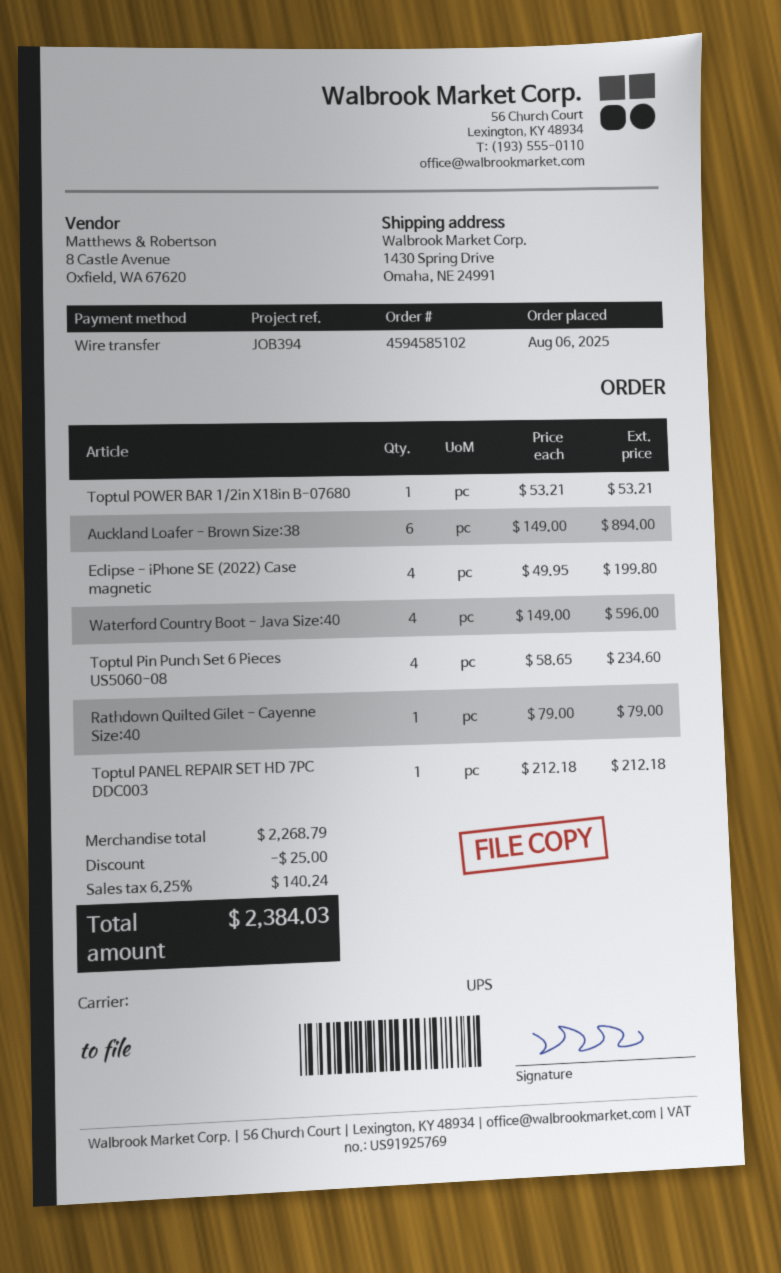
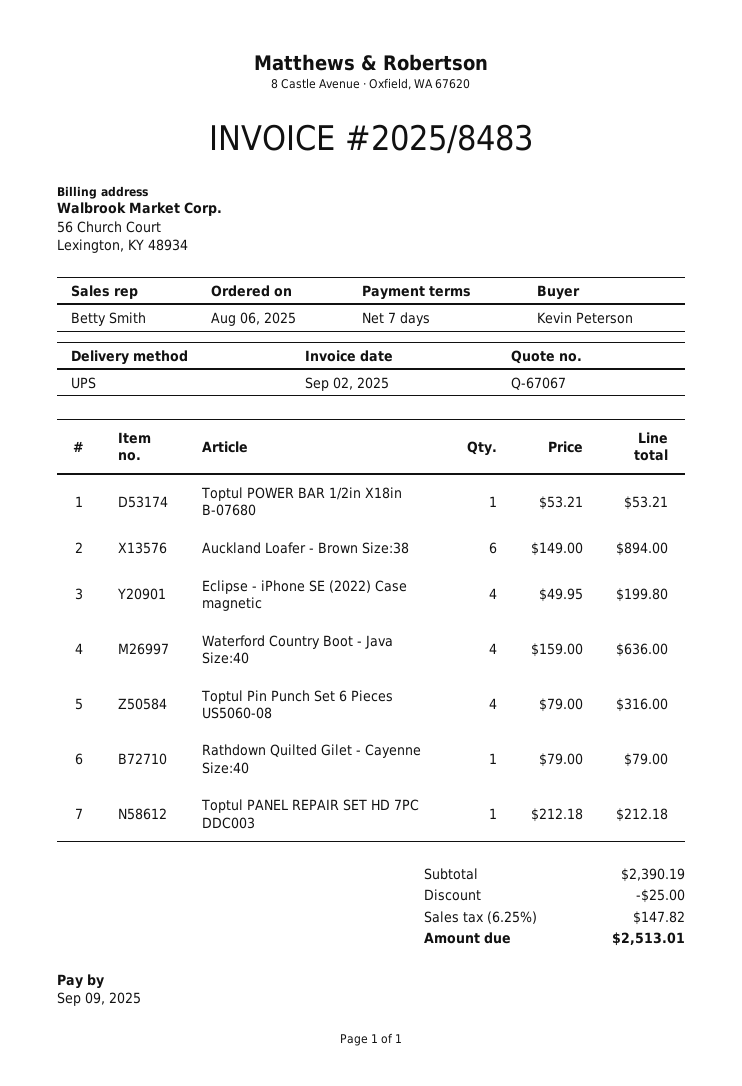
Waterford Country Boot - Java Size:40: 4 x 149.00 = 596.00 -> 4 x 159.00 = 636.00
Toptul Pin Punch Set 6 Pieces US5060-08: 4 x 58.65 = 234.60 -> 4 x 79.00 = 316.00
subtotal: 2268.79 -> 2390.19
tax: 6.25% = 140.24 -> 6.25% = 147.82
total: 2384.03 -> 2513.01

